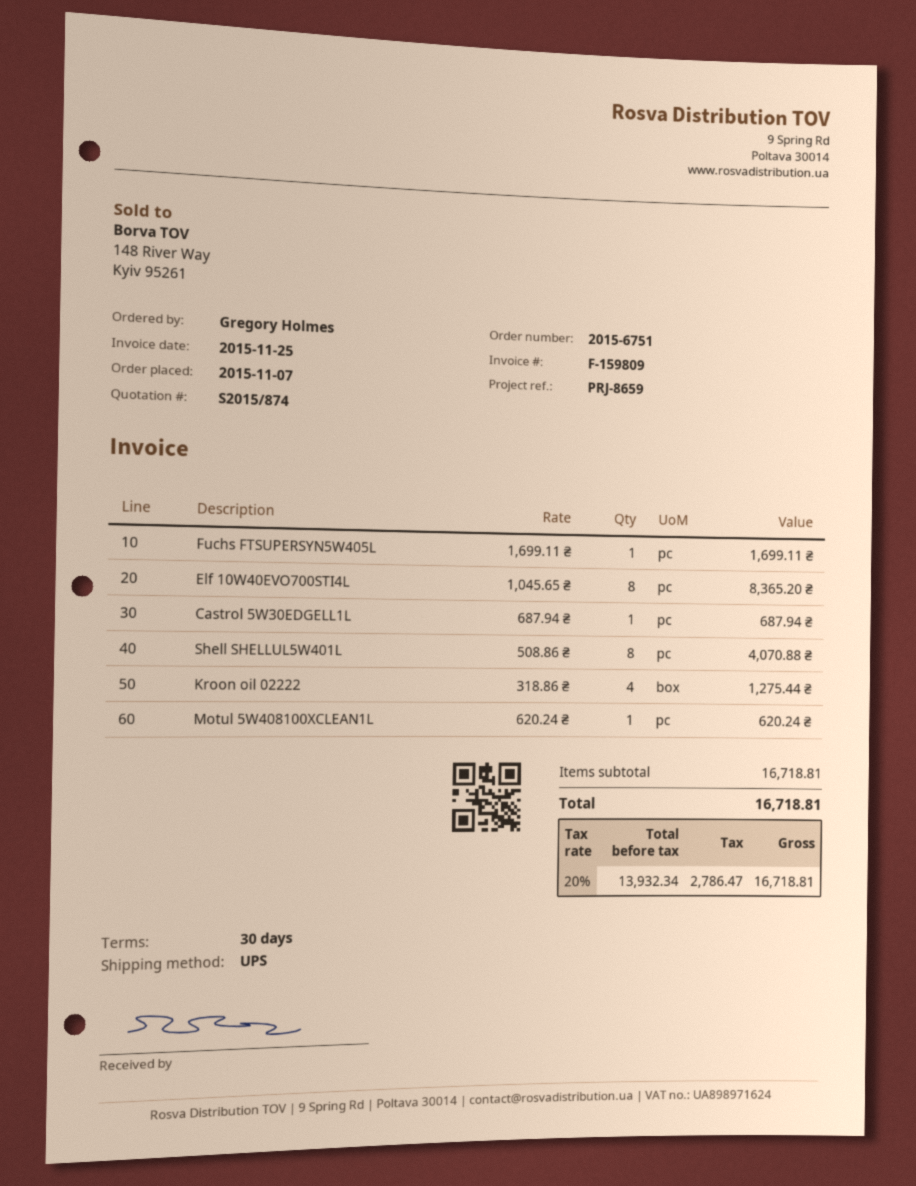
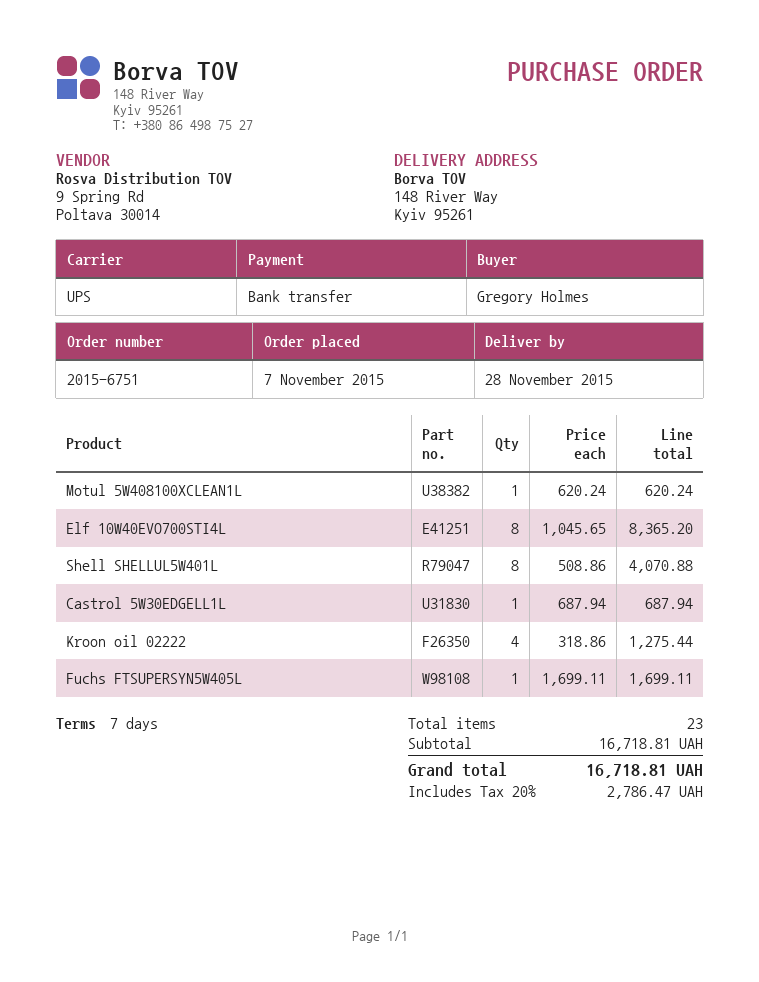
payment terms: 30 days -> 7 days

